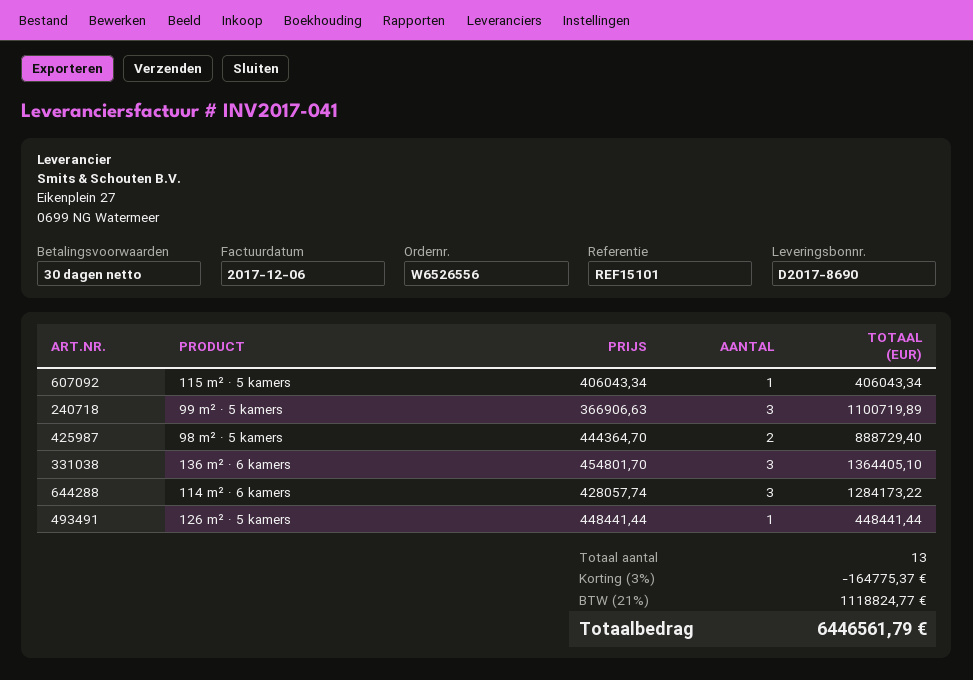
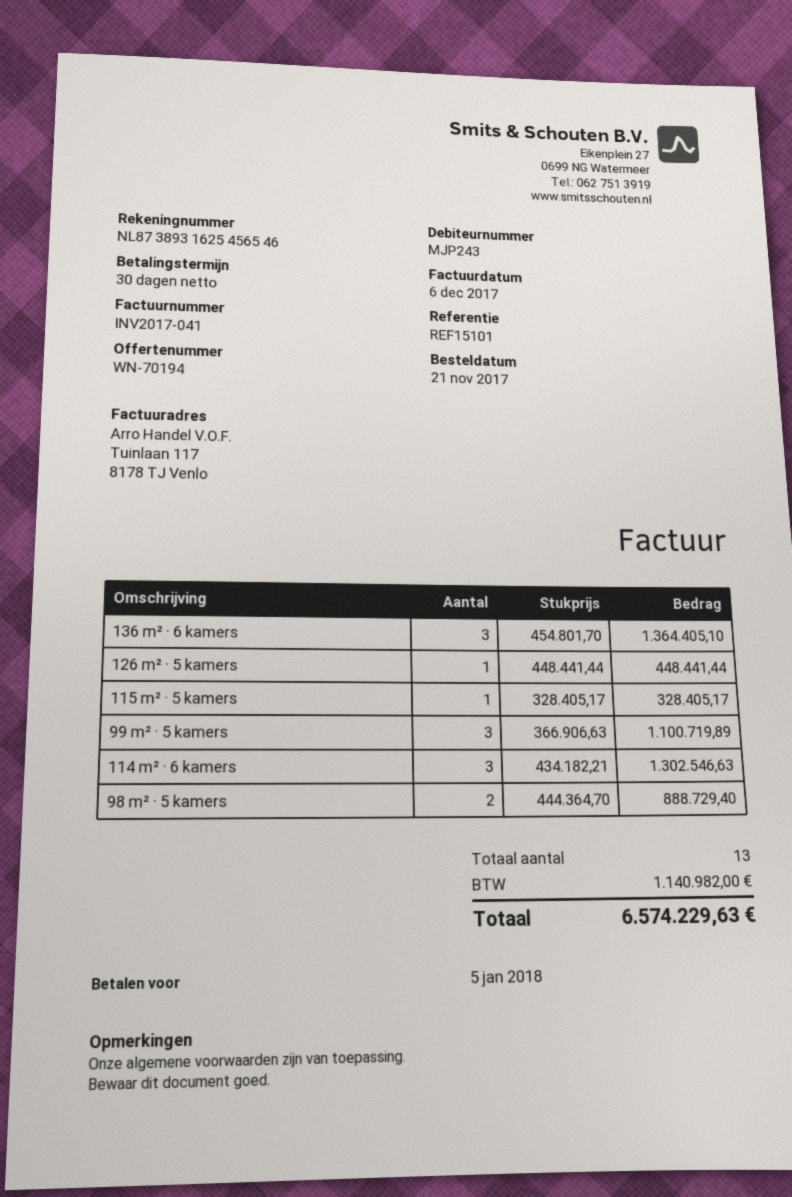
115 m² · 5 kamers: 1 x 406043.34 = 406043.34 -> 1 x 328405.17 = 328405.17
114 m² · 6 kamers: 3 x 428057.74 = 1284173.22 -> 3 x 434182.21 = 1302546.63
discount: 3% = 164775.37 -> none
tax: 1118824.77 -> 1140982.00
total: 6446561.79 -> 6574229.63

